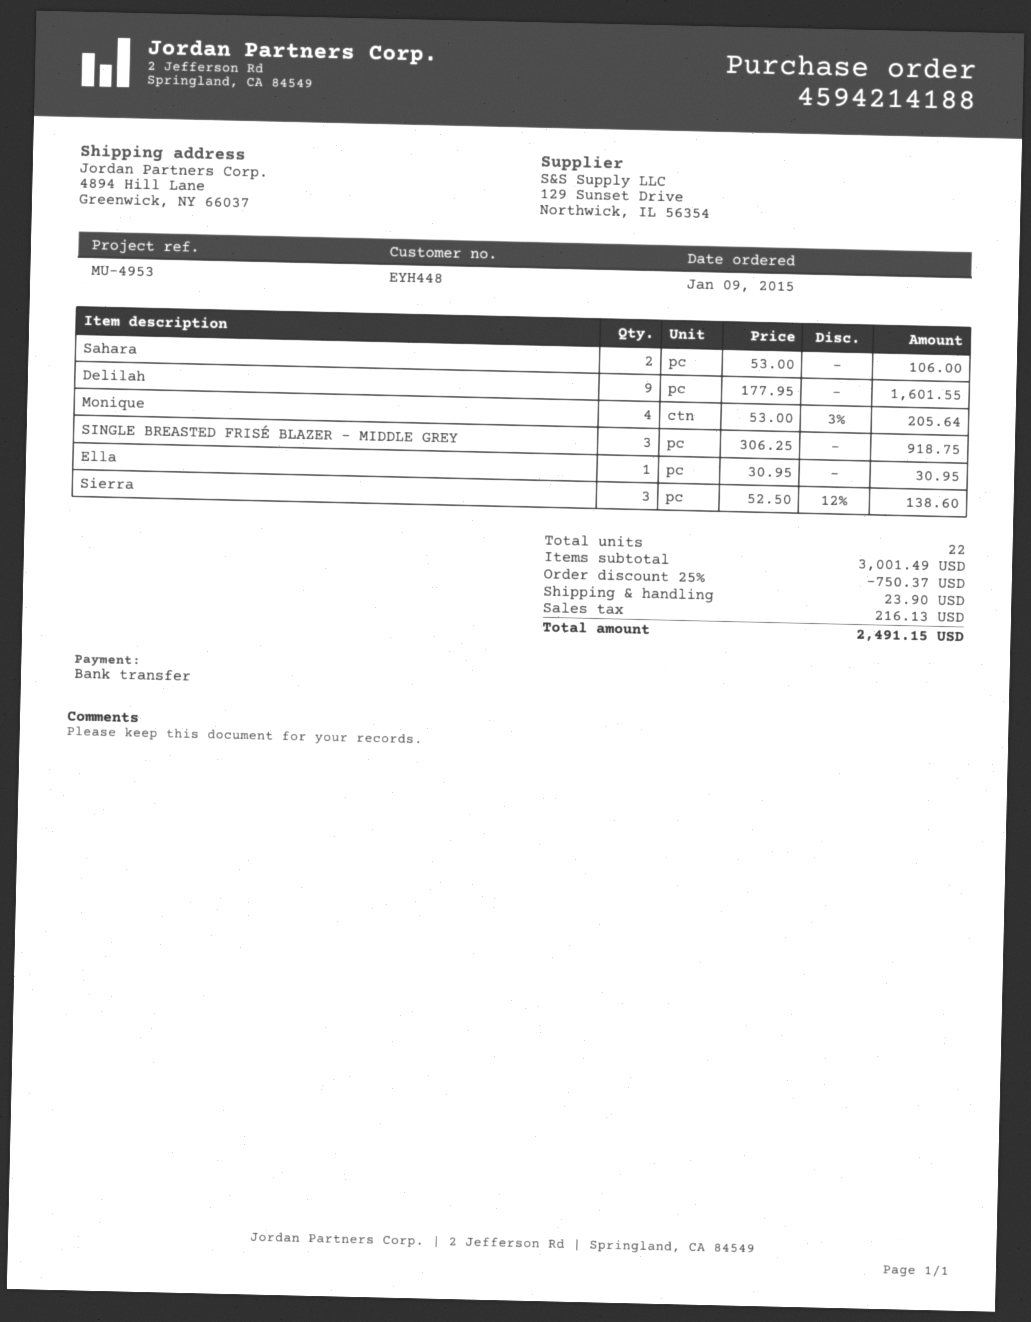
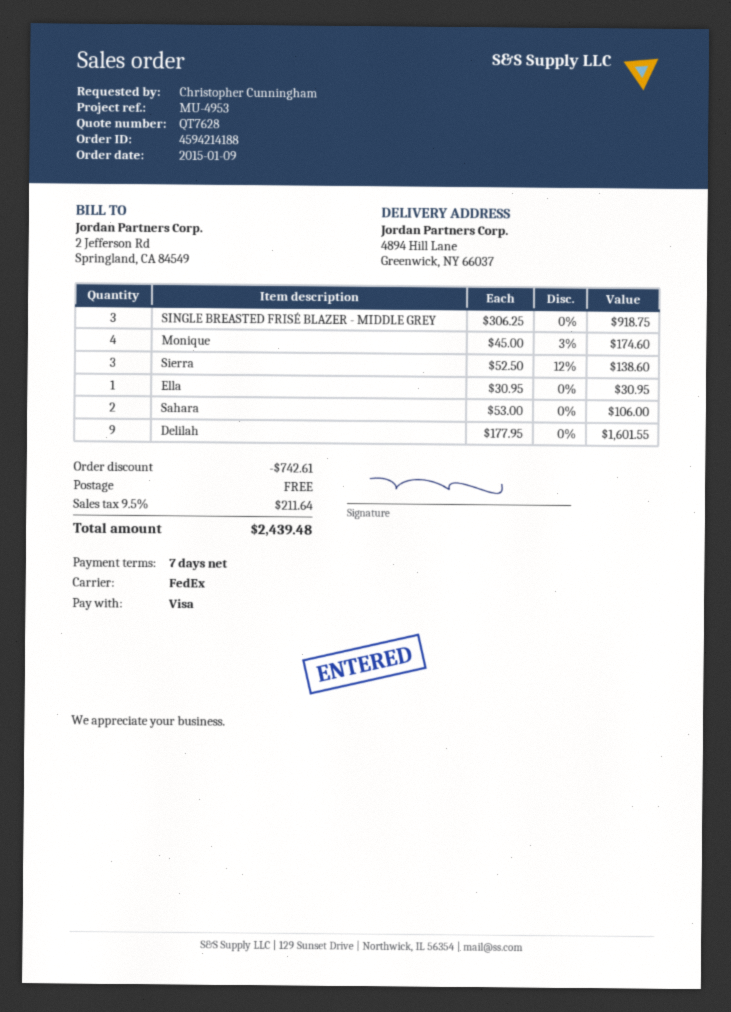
payment method: bank transfer -> Visa
Monique: 4 x 53.00 - 3% = 205.64 -> 4 x 45.00 - 3% = 174.60
discount: 750.37 -> 742.61
shipping: 23.90 -> 0.00
tax: 216.13 -> 211.64
total: 2491.15 -> 2439.48

